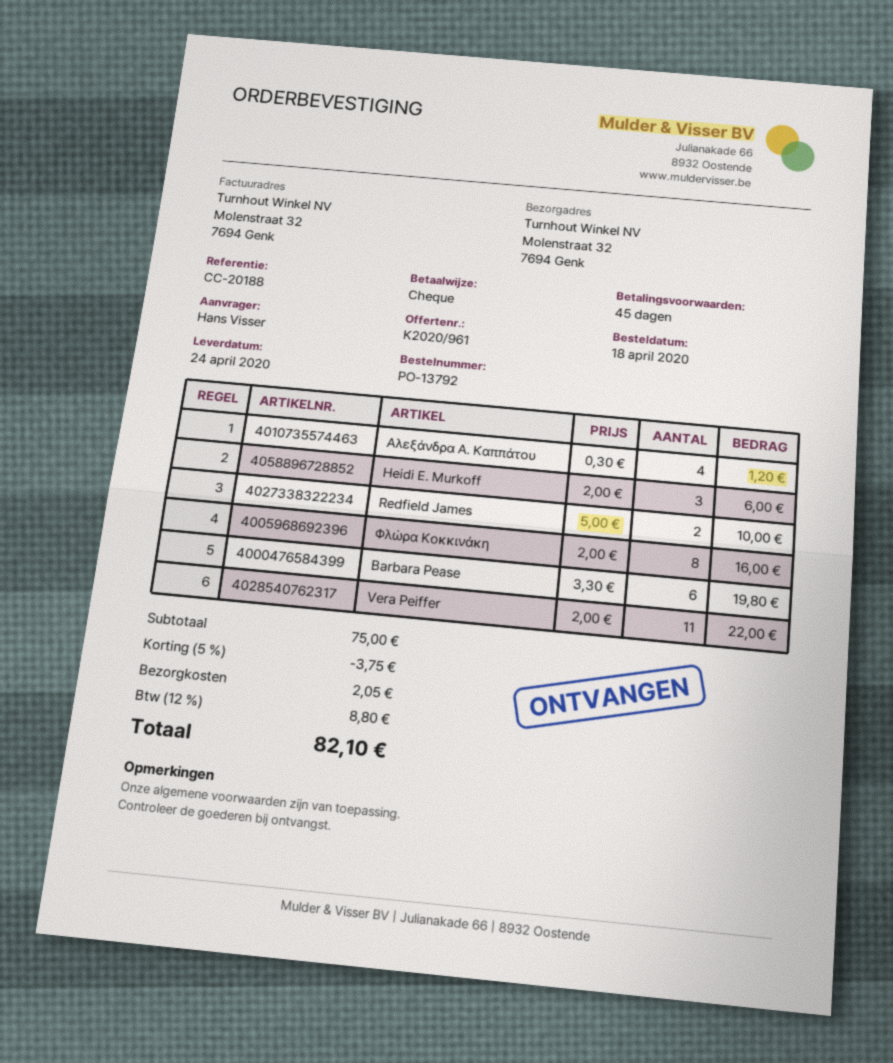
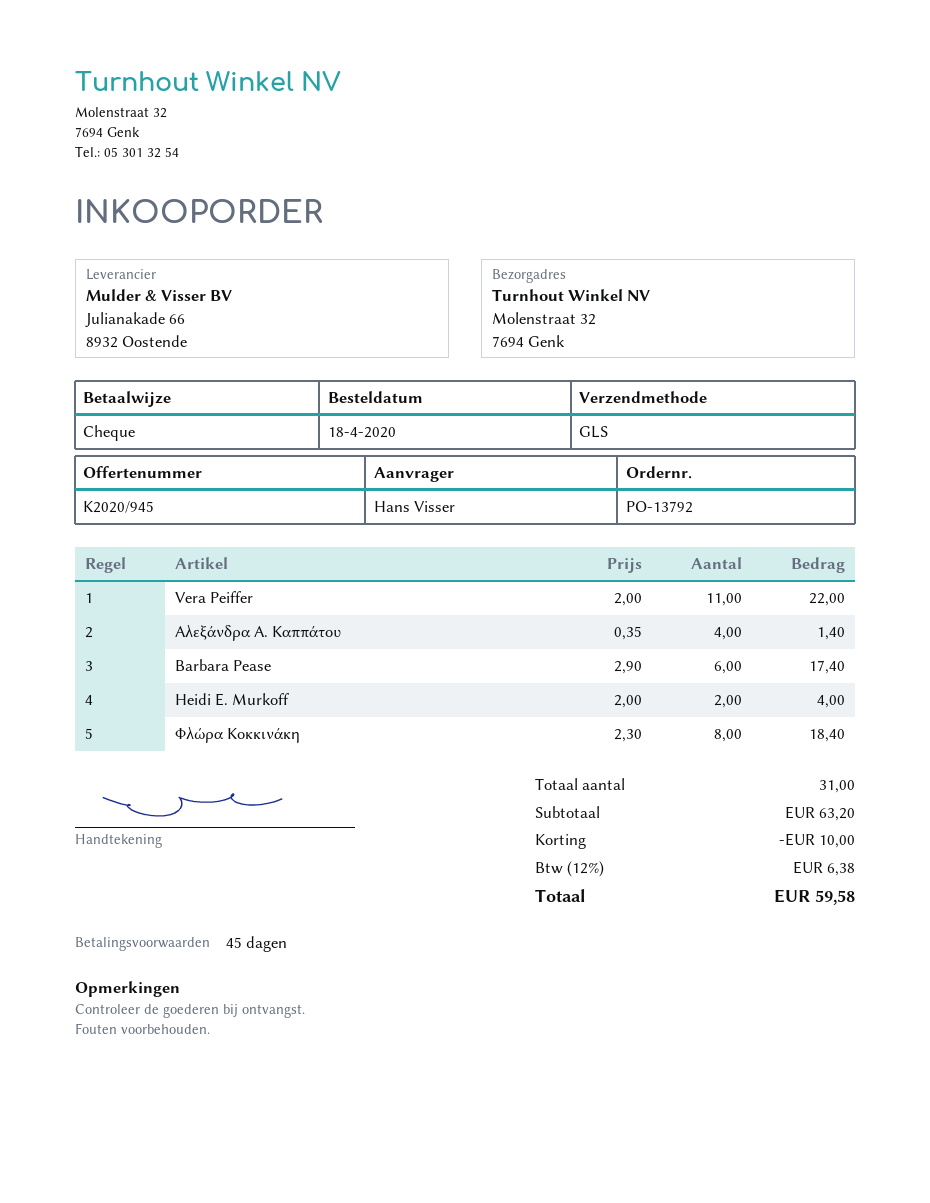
quote number: K2020/961 -> K2020/945
Αλεξάνδρα Α. Καππάτου: 4 x 0.30 = 1.20 -> 4 x 0.35 = 1.40
Heidi E. Murkoff: 3 x 2.00 = 6.00 -> 2 x 2.00 = 4.00
Redfield James: 2 x 5.00 = 10.00 -> none
Φλώρα Κοκκινάκη: 8 x 2.00 = 16.00 -> 8 x 2.30 = 18.40
Barbara Pease: 6 x 3.30 = 19.80 -> 6 x 2.90 = 17.40
subtotal: 75.00 -> 63.20
discount: 3.75 -> 10.00
shipping: 2.05 -> none
tax: 12% = 8.80 -> 12% = 6.38
total: 82.10 -> 59.58

